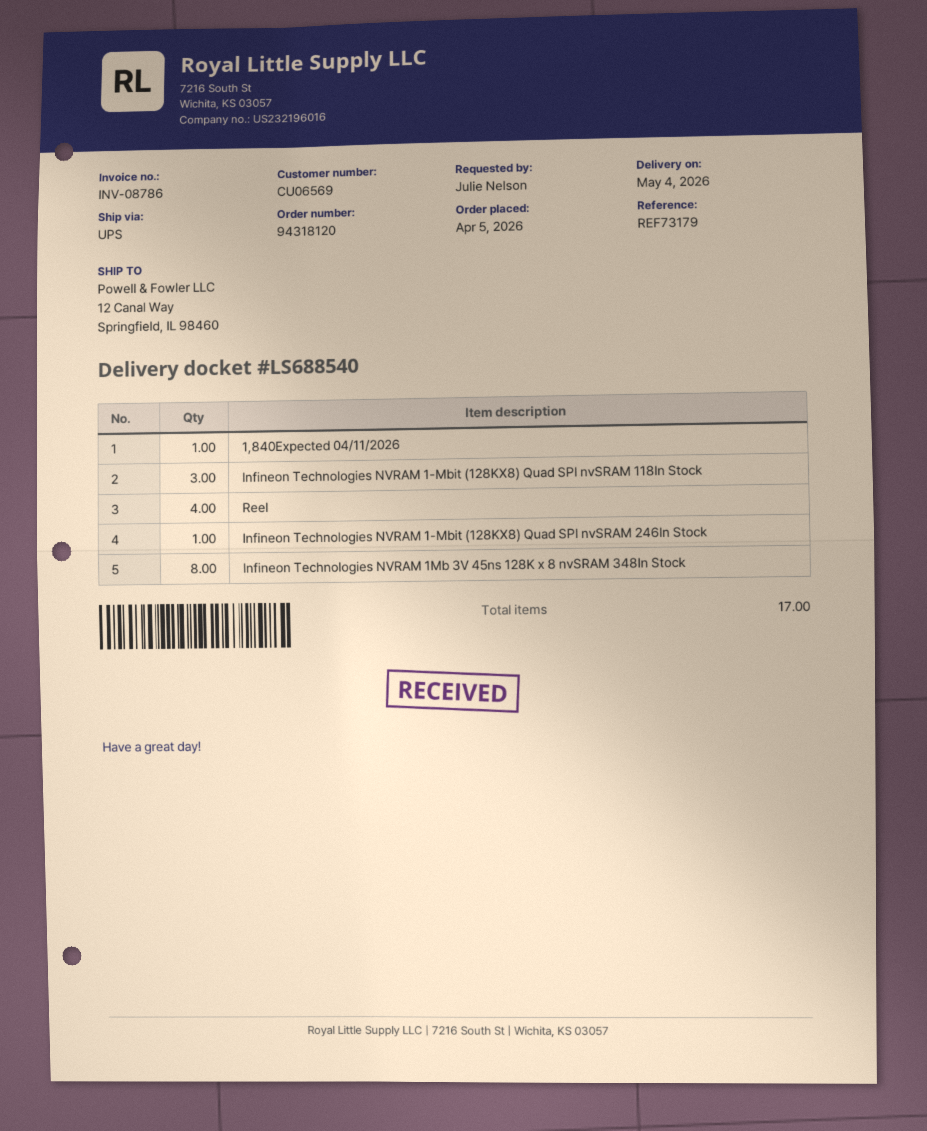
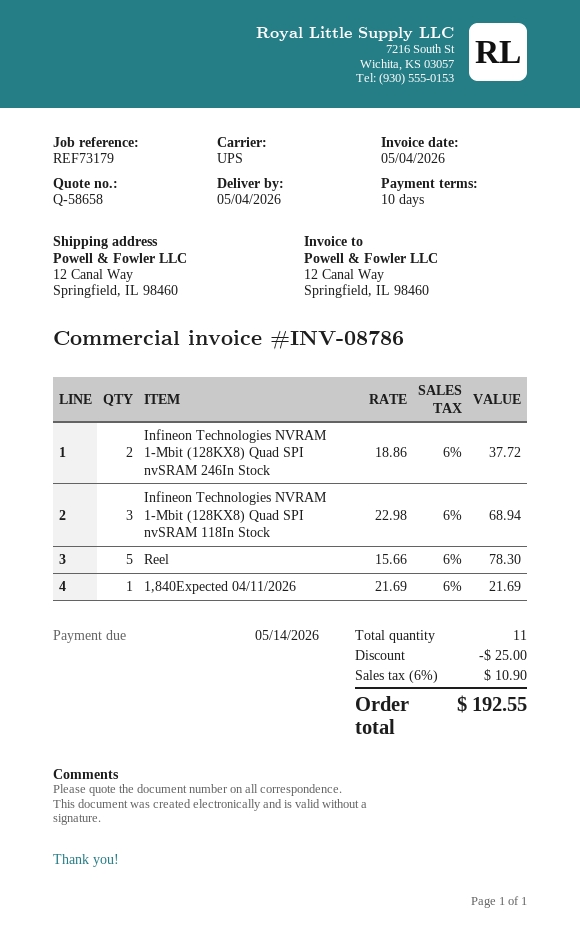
Reel: 4 -> 5
Infineon Technologies NVRAM 1-Mbit (128KX8) Quad SPI nvSRAM 246In Stock: 1 -> 2
Infineon Technologies NVRAM 1Mb 3V 45ns 128K x 8 nvSRAM 348In Stock: 8 -> none
total quantity: 17 -> 11

